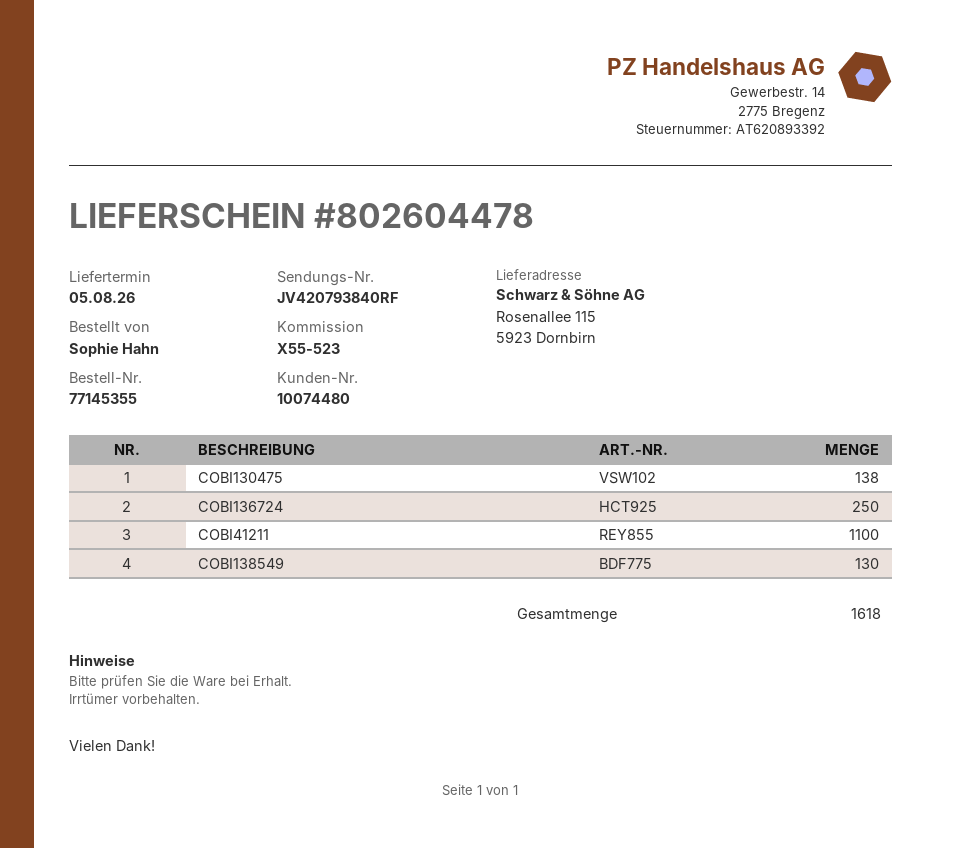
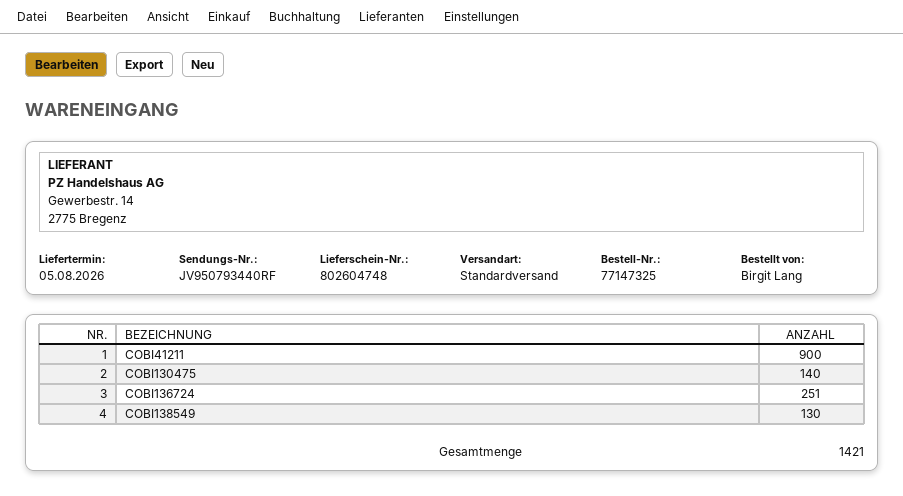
order number: 77145355 -> 77147325
delivery note number: 802604478 -> 802604748
ordered by: Sophie Hahn -> Birgit Lang
tracking number: JV420793840RF -> JV950793440RF
COBI130475: 138 -> 140
COBI136724: 250 -> 251
COBI41211: 1100 -> 900
total quantity: 1618 -> 1421

